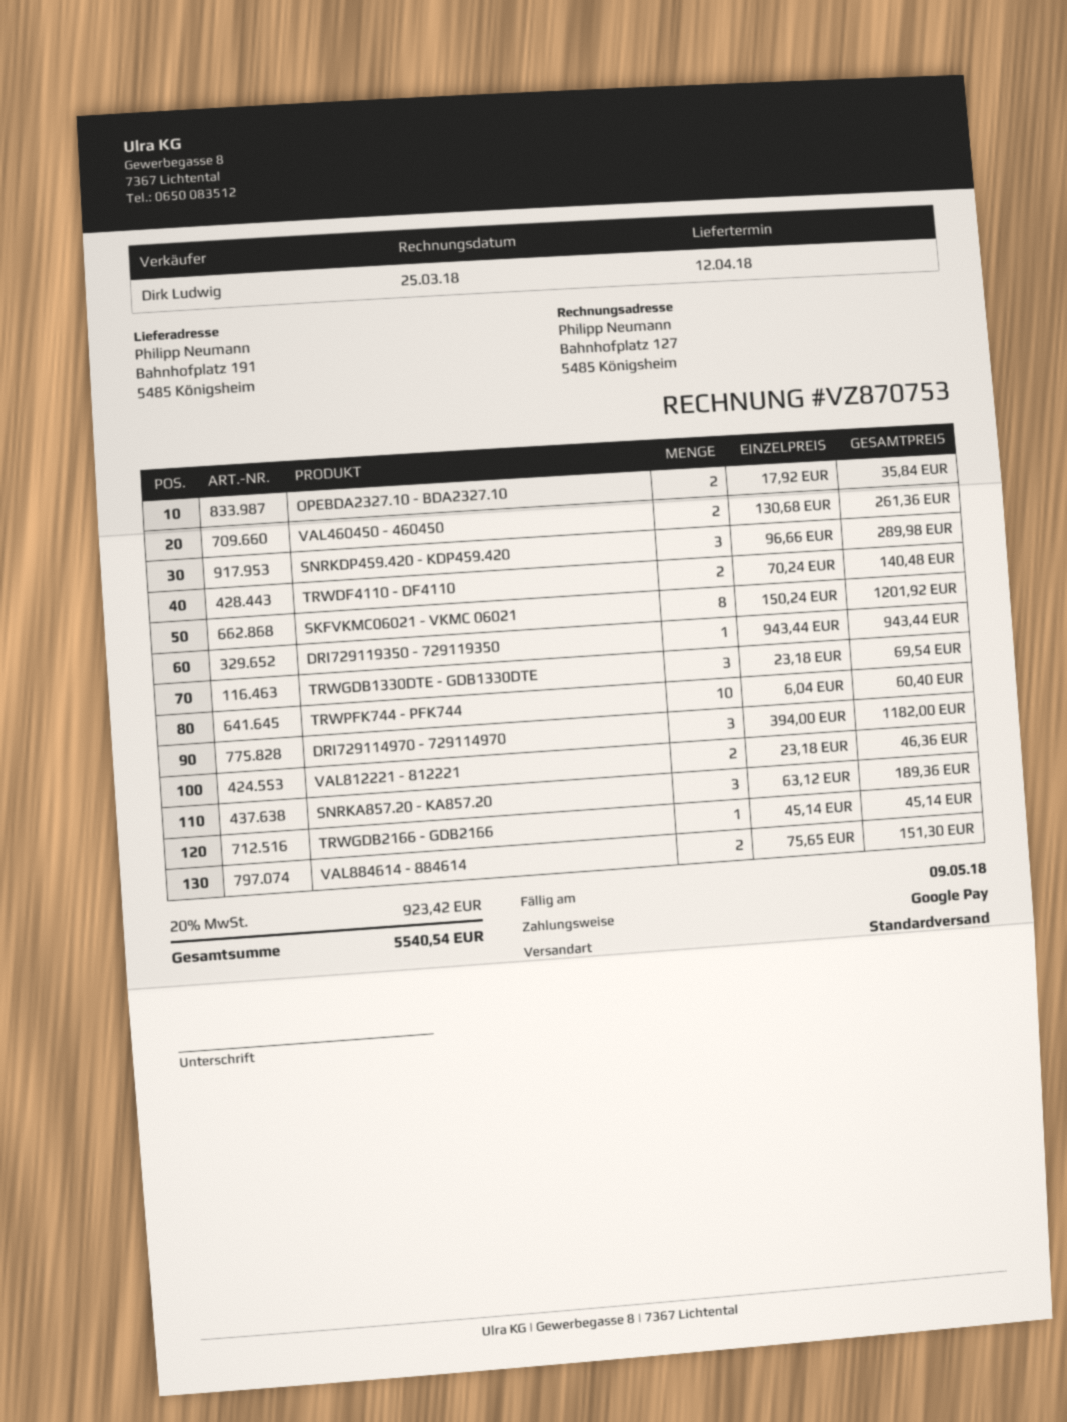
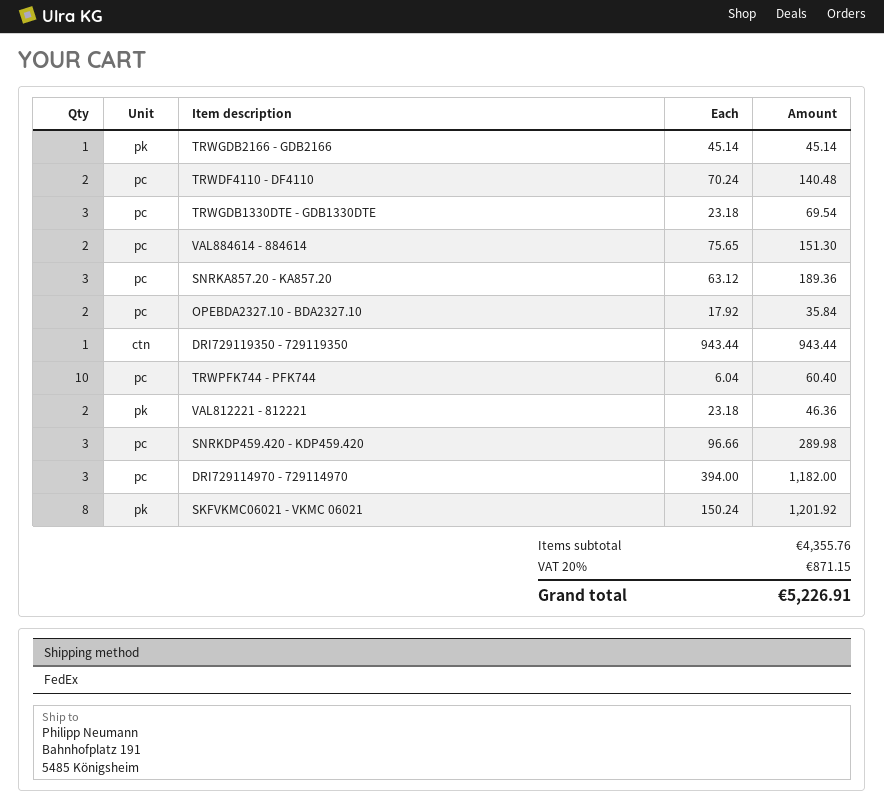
shipping method: standard -> FedEx
VAL460450 - 460450: 2 x 130.68 = 261.36 -> none
tax: 20% = 923.42 -> 20% = 871.15
total: 5540.54 -> 5226.91

